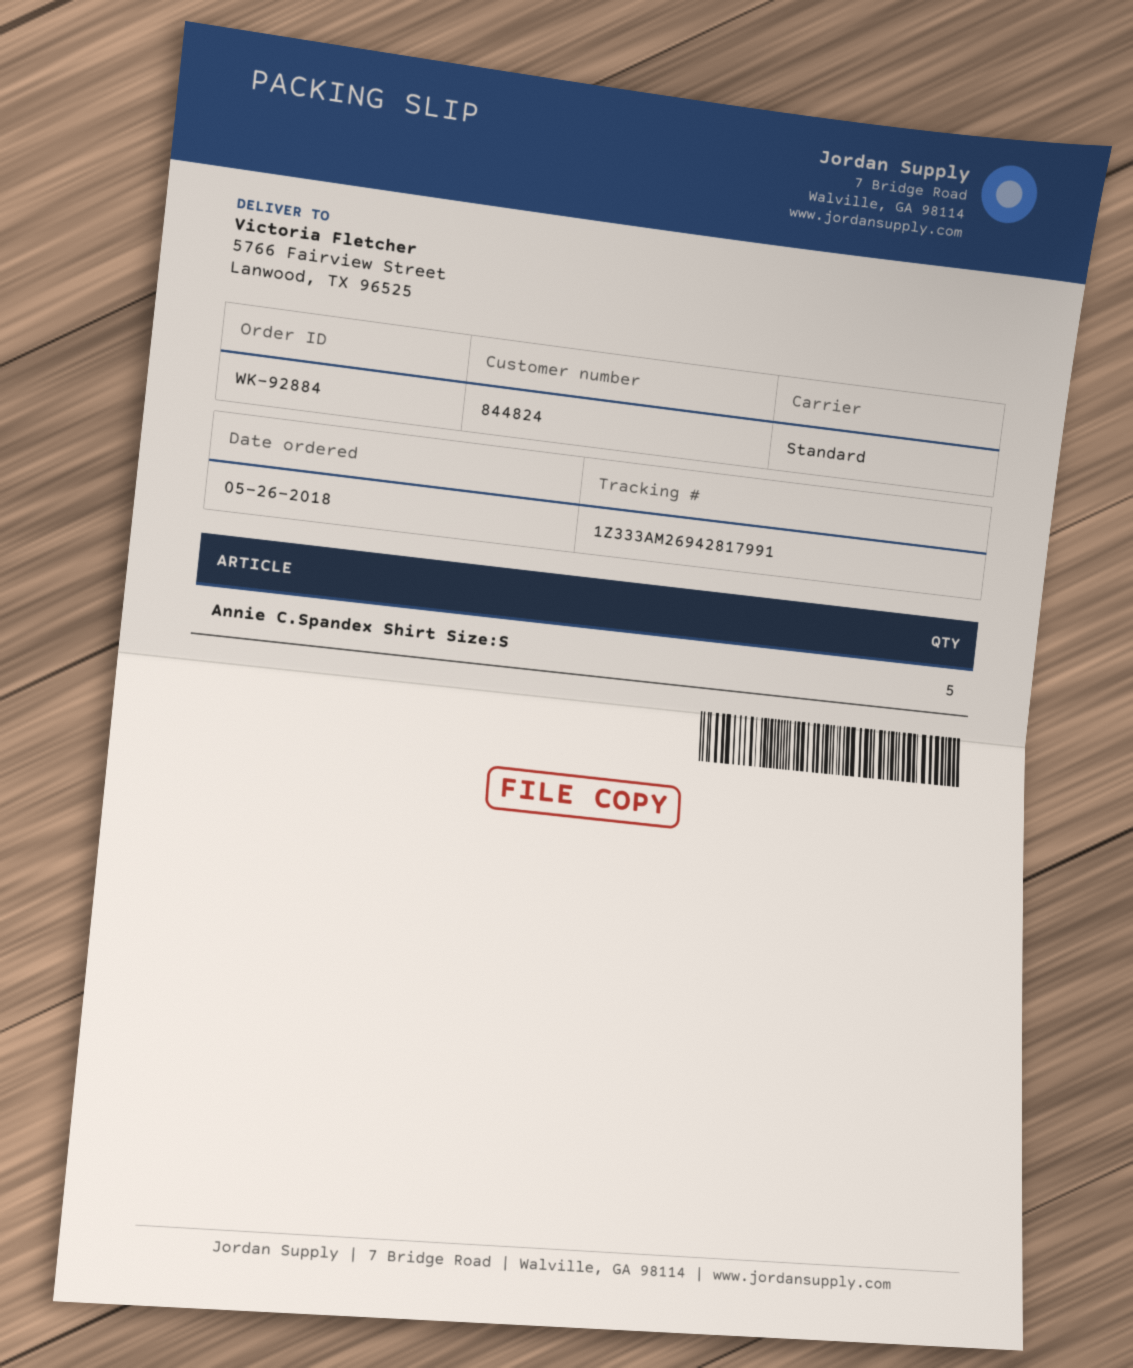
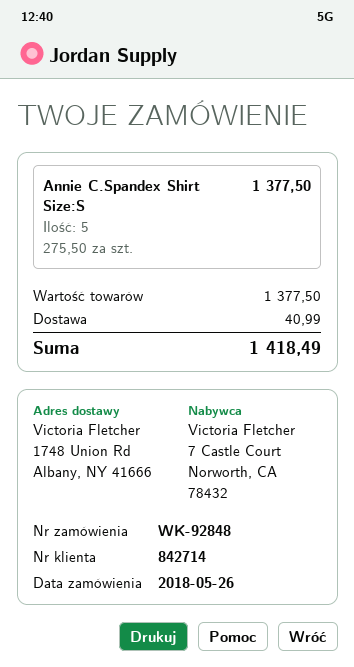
order number: WK-92884 -> WK-92848
customer number: 844824 -> 842714
ship to: 5766 Fairview Street, Lanwood, TX 96525 -> 1748 Union Rd, Albany, NY 41666

